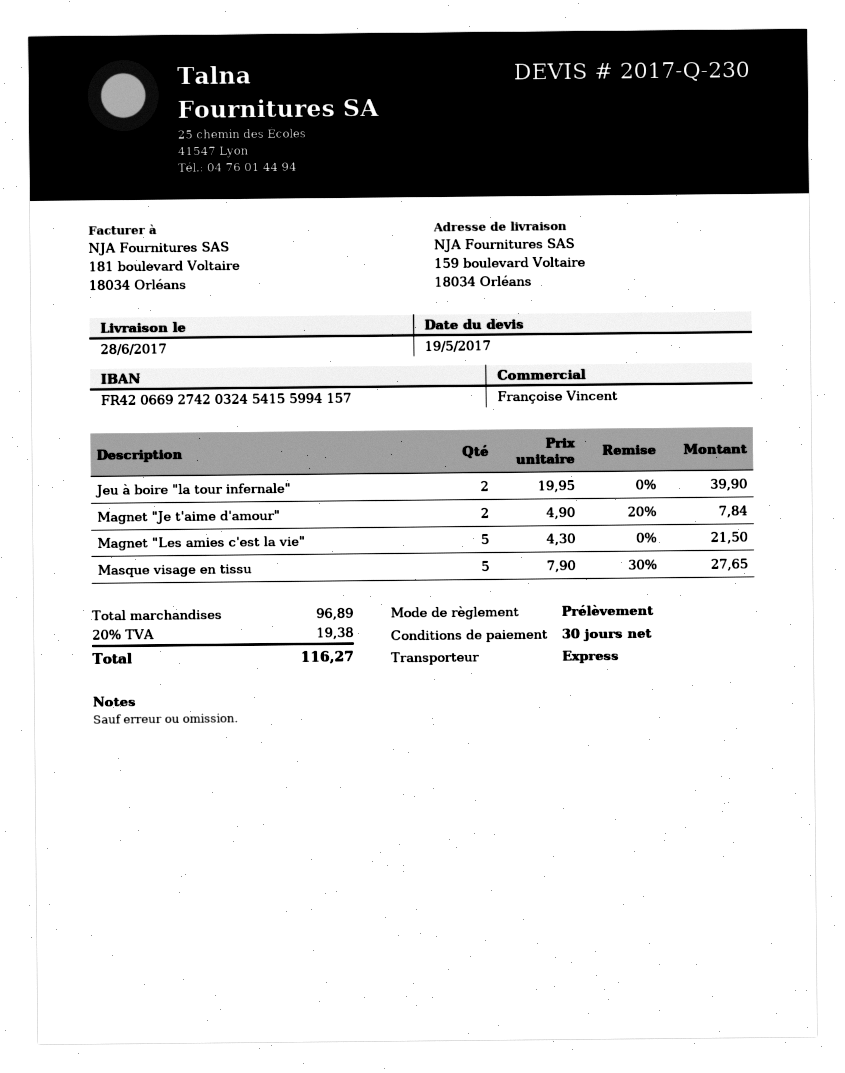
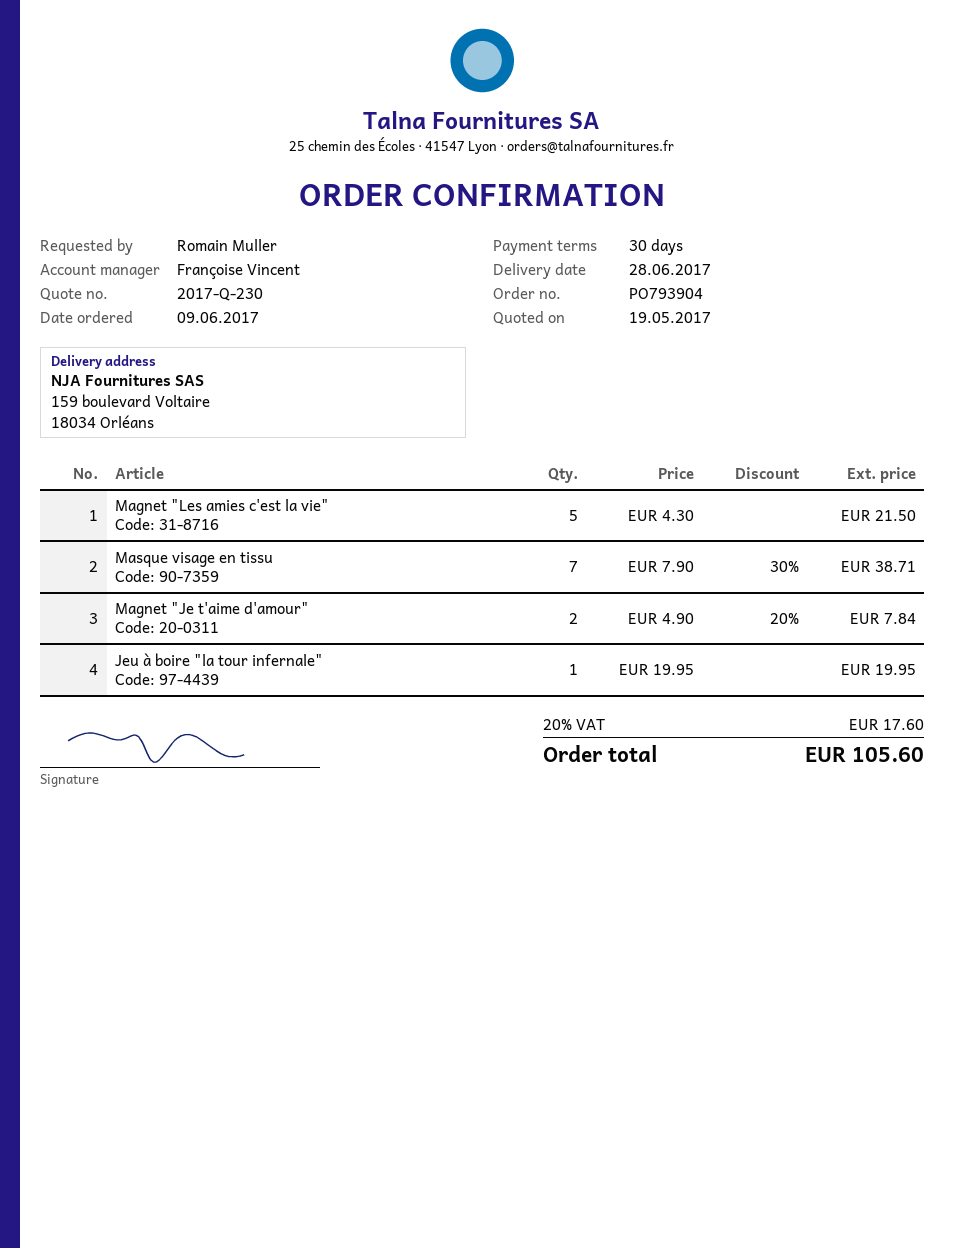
Jeu à boire "la tour infernale": 2 x 19.95 = 39.90 -> 1 x 19.95 = 19.95
Masque visage en tissu: 5 x 7.90 - 30% = 27.65 -> 7 x 7.90 - 30% = 38.71
tax: 20% = 19.38 -> 20% = 17.60
total: 116.27 -> 105.60

